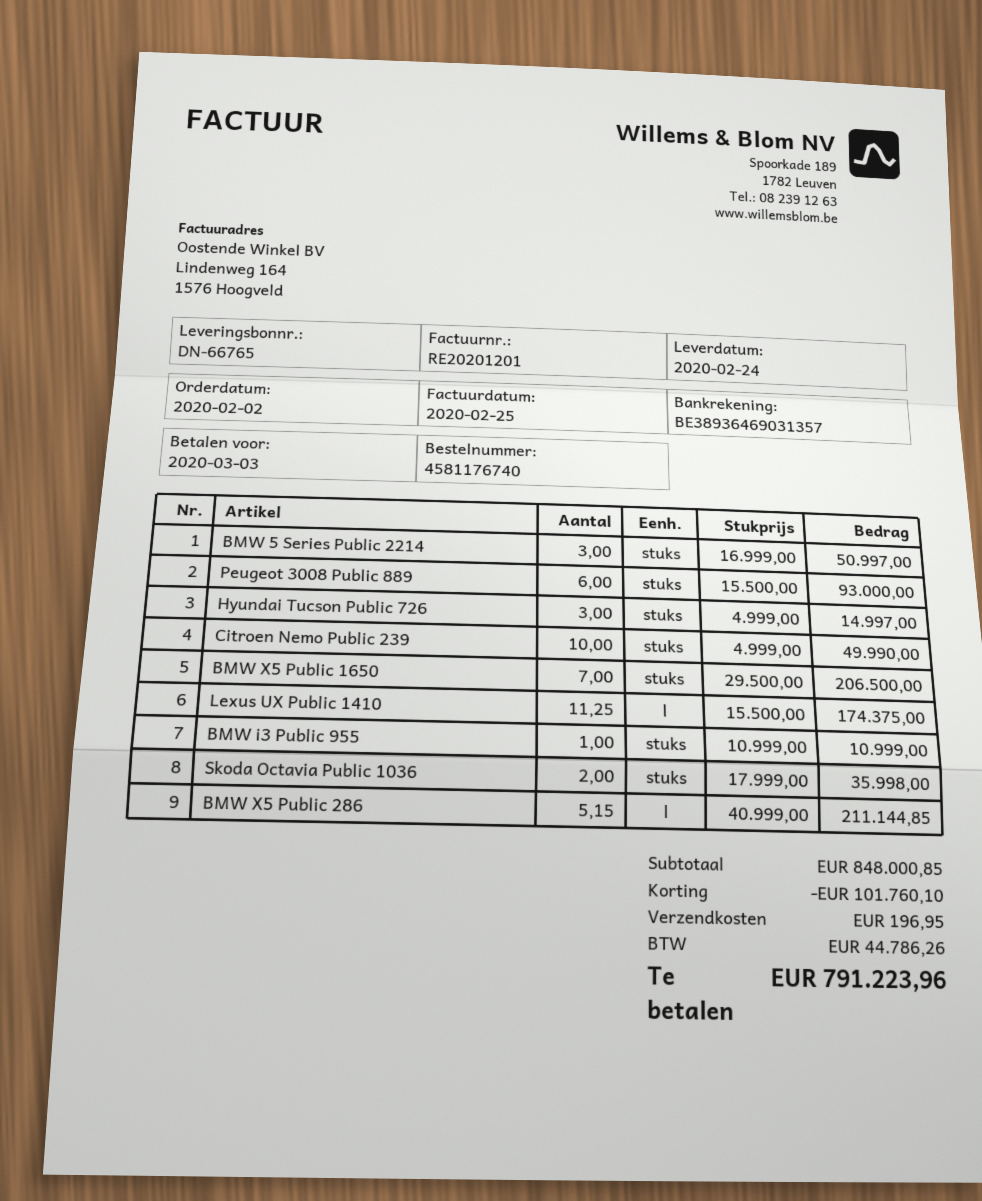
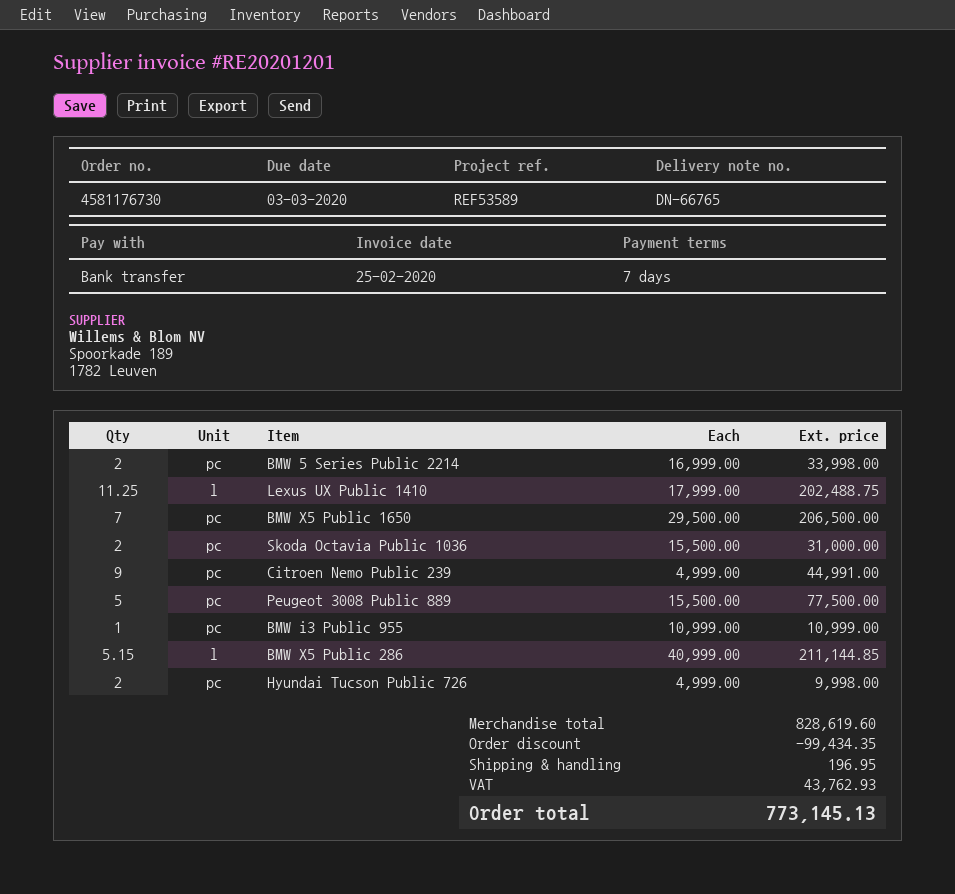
order number: 4581176740 -> 4581176730
BMW 5 Series Public 2214: 3 x 16999.00 = 50997.00 -> 2 x 16999.00 = 33998.00
Peugeot 3008 Public 889: 6 x 15500.00 = 93000.00 -> 5 x 15500.00 = 77500.00
Hyundai Tucson Public 726: 3 x 4999.00 = 14997.00 -> 2 x 4999.00 = 9998.00
Citroen Nemo Public 239: 10 x 4999.00 = 49990.00 -> 9 x 4999.00 = 44991.00
Lexus UX Public 1410: 11.25 x 15500.00 = 174375.00 -> 11.25 x 17999.00 = 202488.75
Skoda Octavia Public 1036: 2 x 17999.00 = 35998.00 -> 2 x 15500.00 = 31000.00
subtotal: 848000.85 -> 828619.60
discount: 101760.10 -> 99434.35
tax: 44786.26 -> 43762.93
total: 791223.96 -> 773145.13

